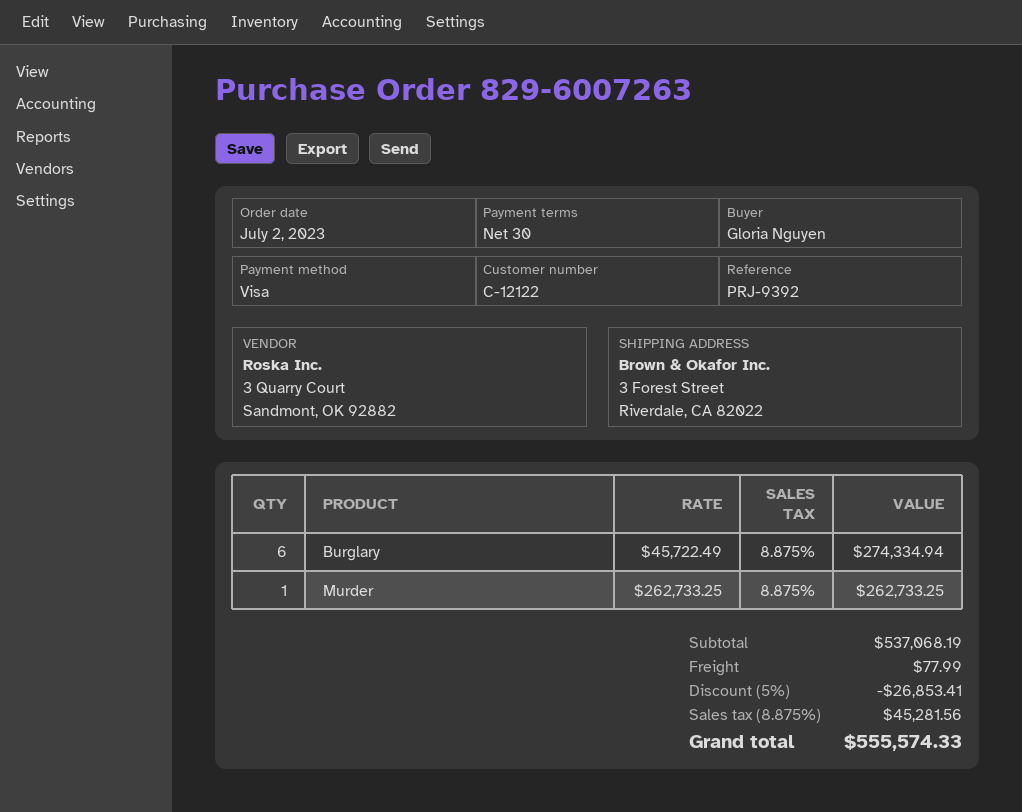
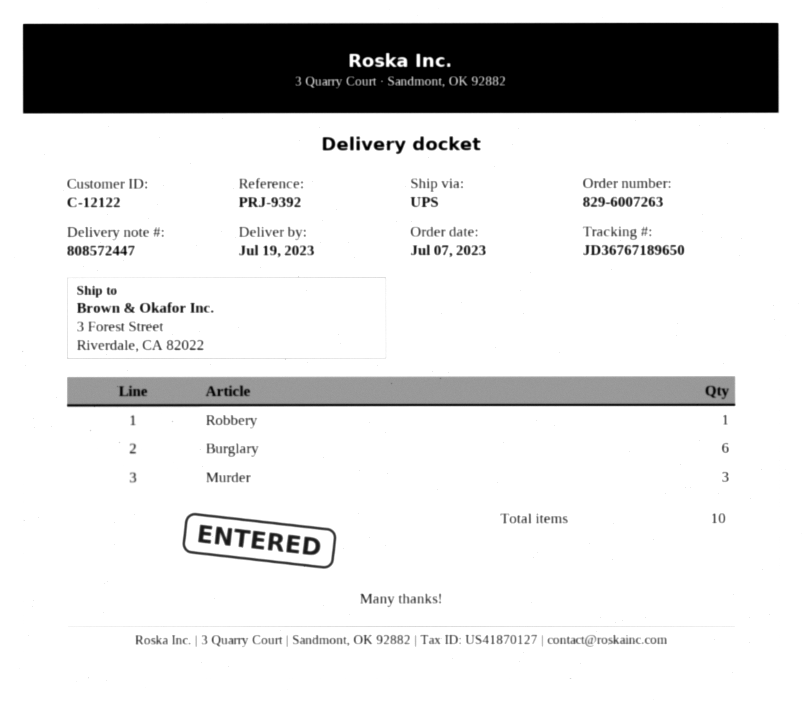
order date: 2023-07-02 -> 2023-07-07
Murder: 1 -> 3
Robbery: none -> 1

